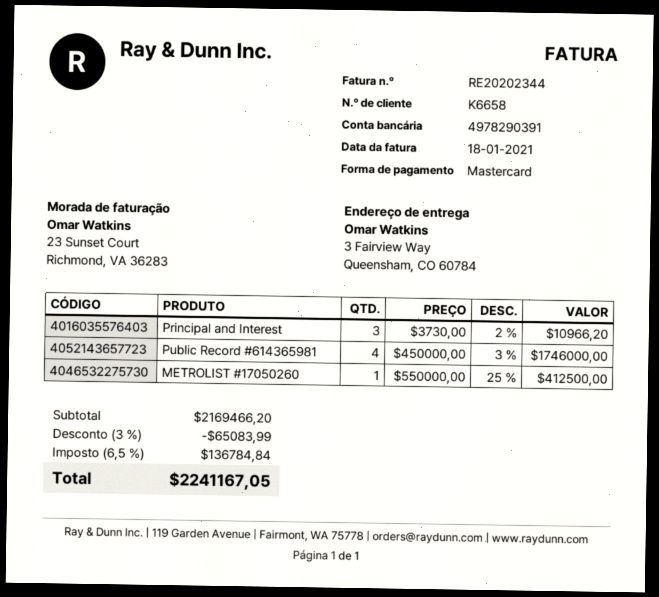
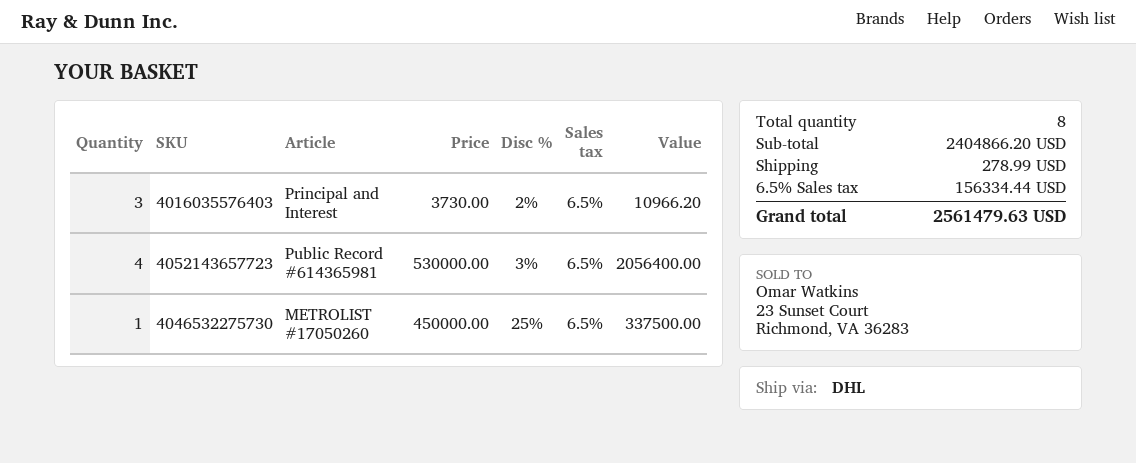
Public Record #614365981: 4 x 450000.00 - 3% = 1746000.00 -> 4 x 530000.00 - 3% = 2056400.00
METROLIST #17050260: 1 x 550000.00 - 25% = 412500.00 -> 1 x 450000.00 - 25% = 337500.00
subtotal: 2169466.20 -> 2404866.20
discount: 3% = 65083.99 -> none
shipping: none -> 278.99
tax: 6.5% = 136784.84 -> 6.5% = 156334.44
total: 2241167.05 -> 2561479.63

